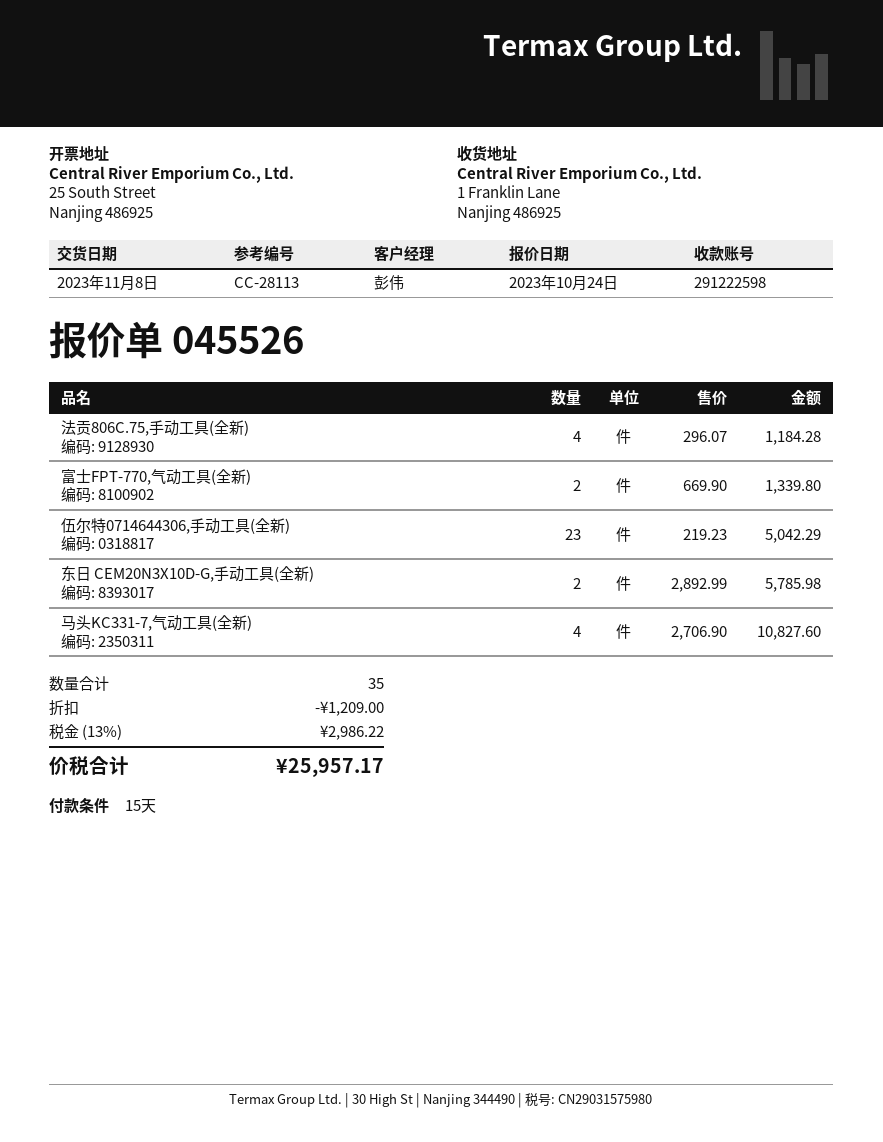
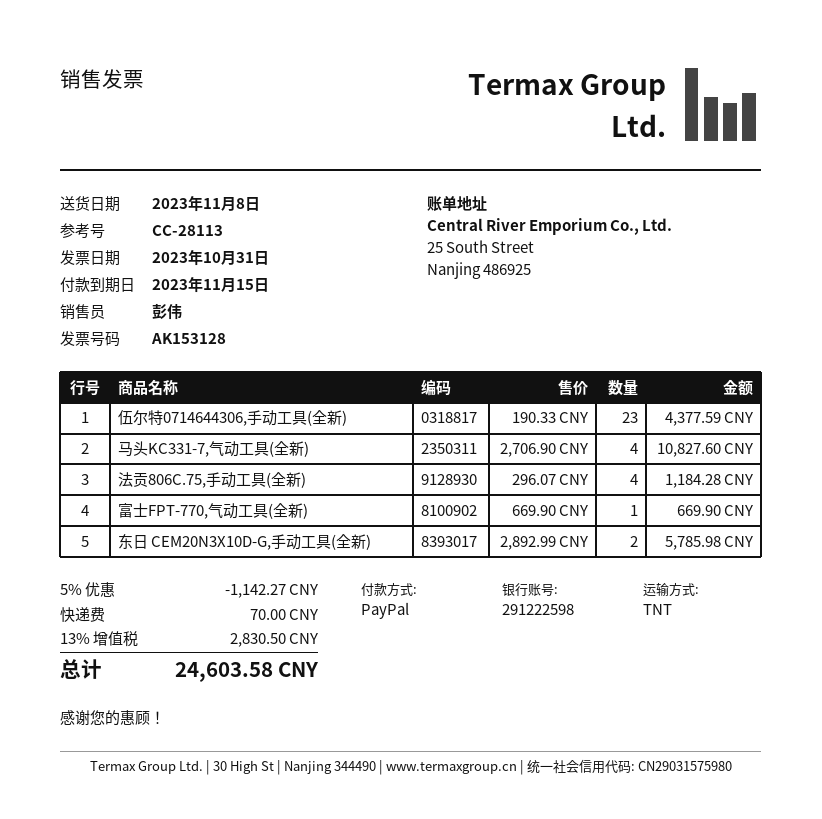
富士FPT-770,气动工具(全新): 2 x 669.90 = 1339.80 -> 1 x 669.90 = 669.90
伍尔特0714644306,手动工具(全新): 23 x 219.23 = 5042.29 -> 23 x 190.33 = 4377.59
discount: 1209.00 -> 1142.27
shipping: none -> 70.00
tax: 13% = 2986.22 -> 13% = 2830.50
total: 25957.17 -> 24603.58

